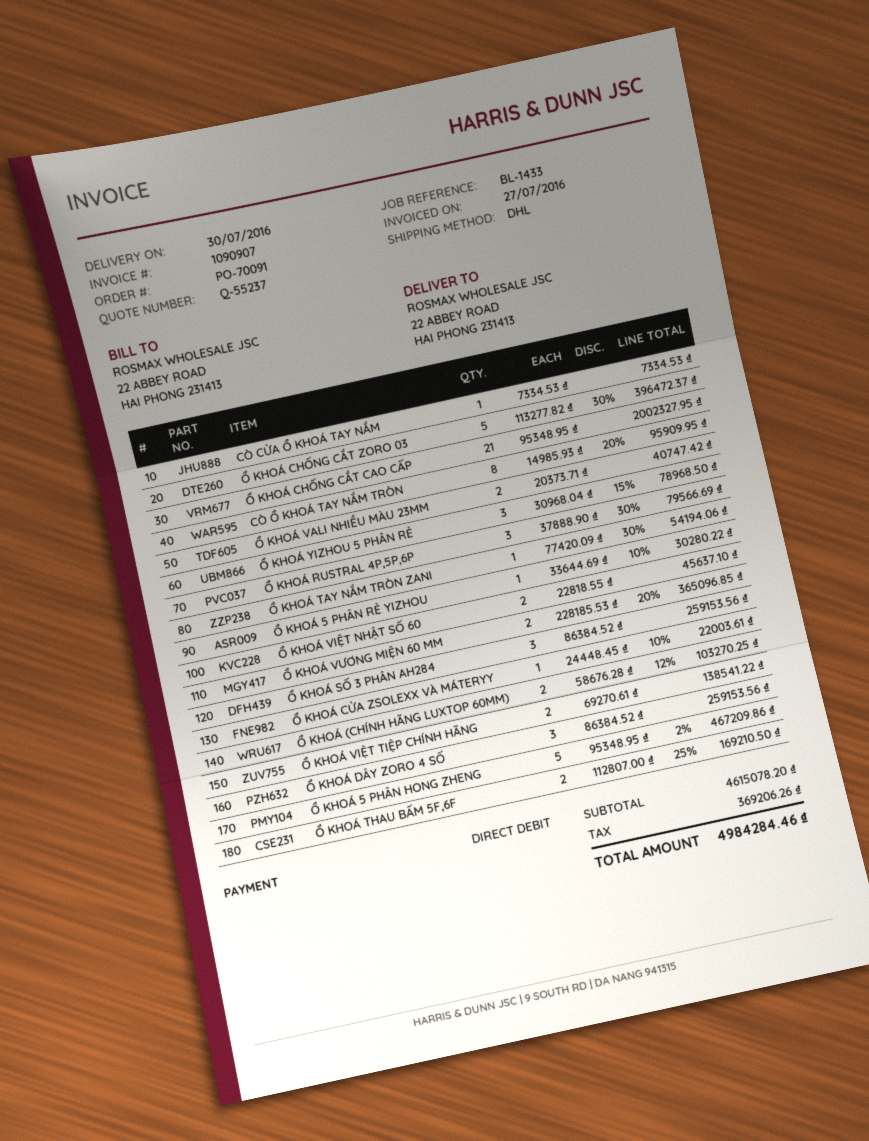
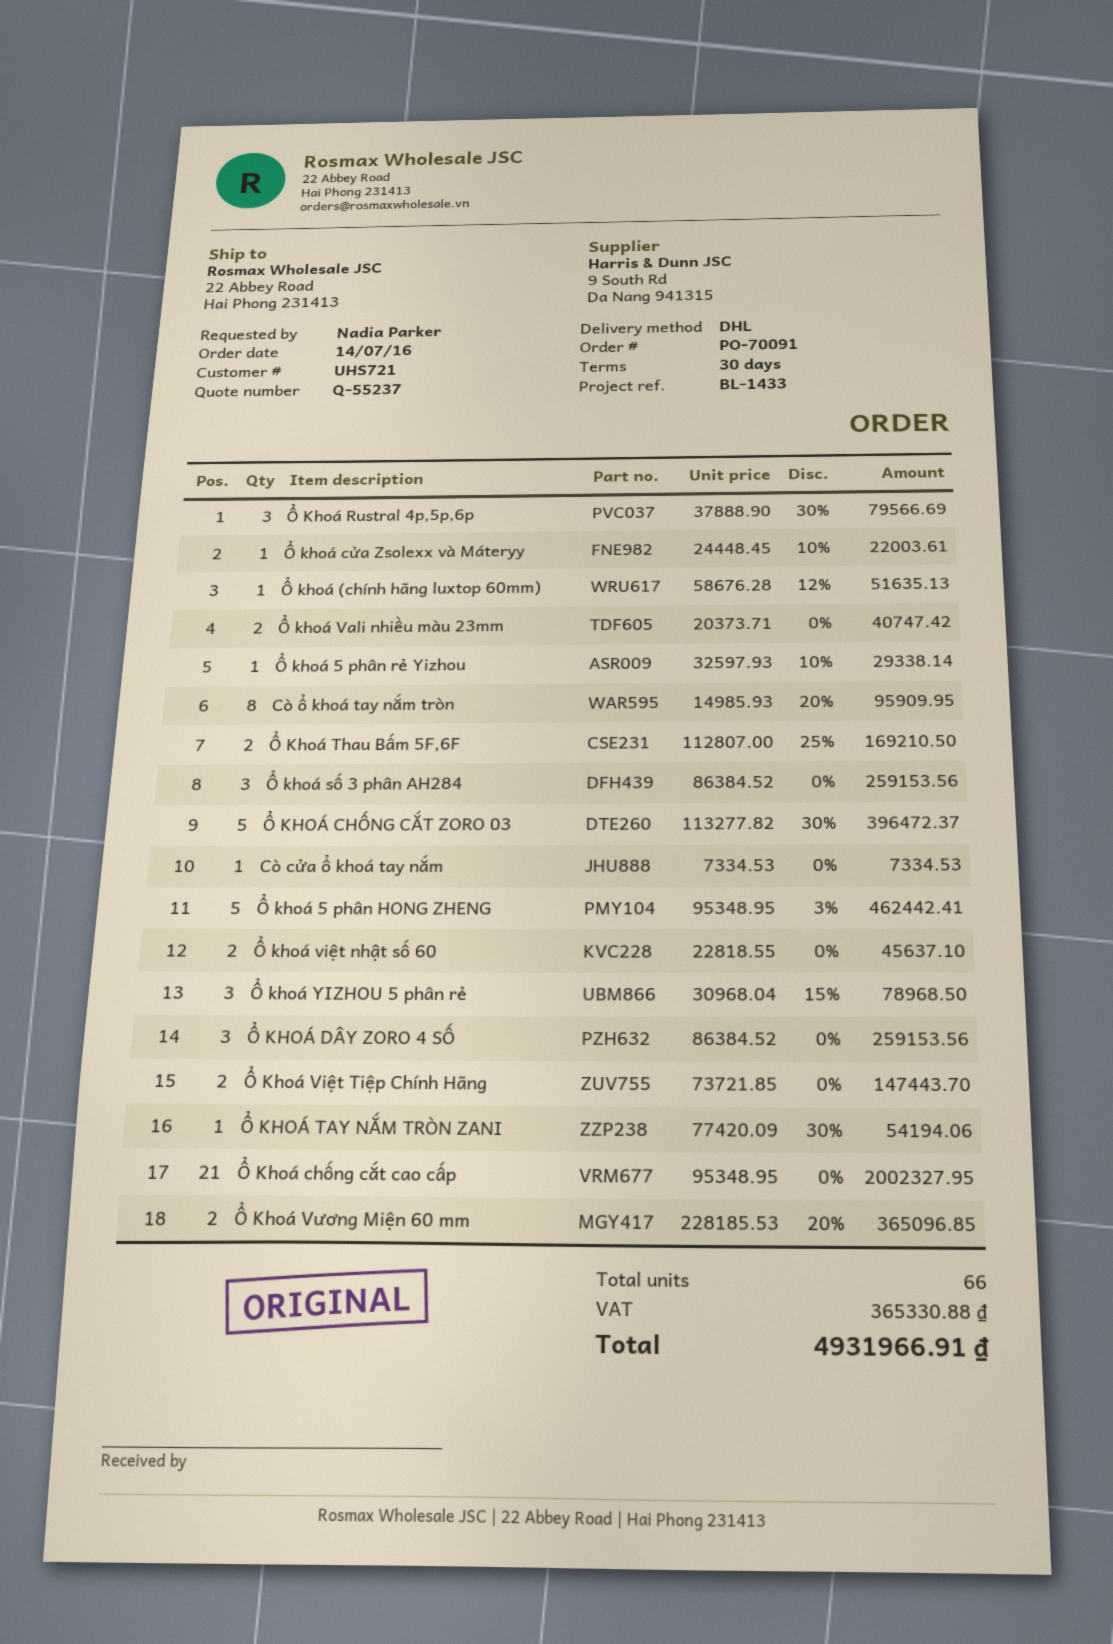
Ổ KHOÁ 5 PHÂN RẺ YIZHOU: 1 x 33644.69 - 10% = 30280.22 -> 1 x 32597.93 - 10% = 29338.14
Ổ KHOÁ (CHÍNH HÃNG LUXTOP 60MM): 2 x 58676.28 - 12% = 103270.25 -> 1 x 58676.28 - 12% = 51635.13
Ổ KHOÁ VIỆT TIỆP CHÍNH HÃNG: 2 x 69270.61 = 138541.22 -> 2 x 73721.85 = 147443.70
Ổ KHOÁ 5 PHÂN HONG ZHENG: 5 x 95348.95 - 2% = 467209.86 -> 5 x 95348.95 - 3% = 462442.41
tax: 369206.26 -> 365330.88
total: 4984284.46 -> 4931966.91

